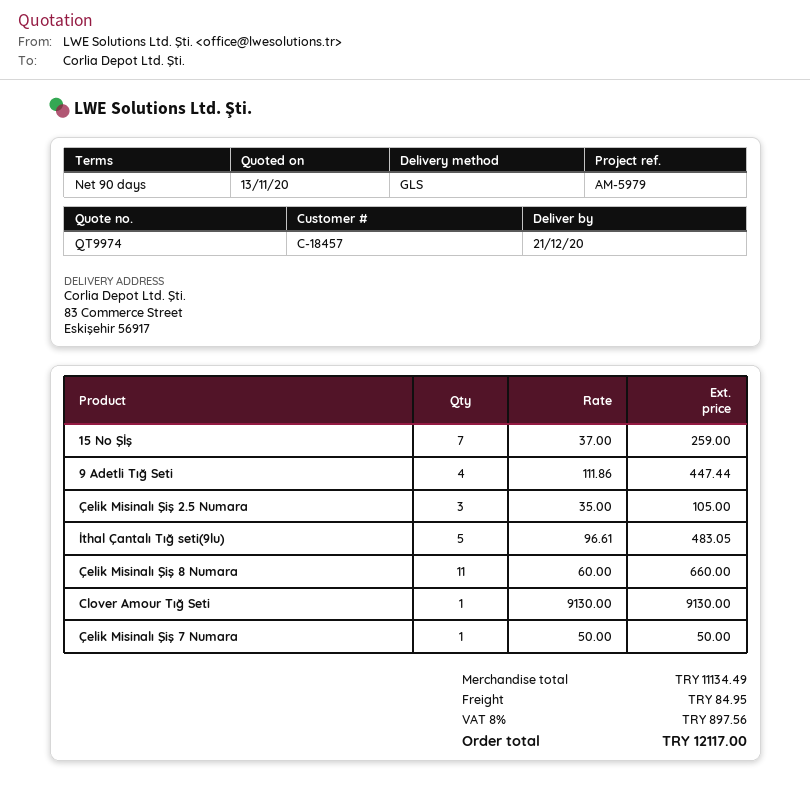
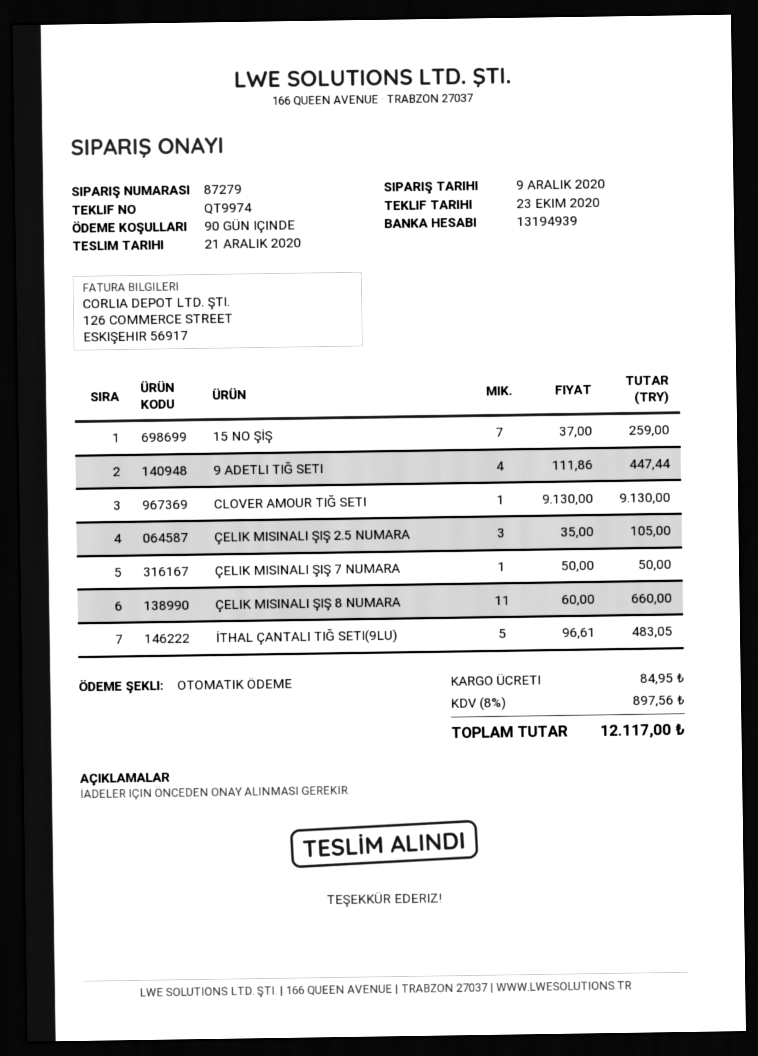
quote date: 2020-11-13 -> 2020-10-23

